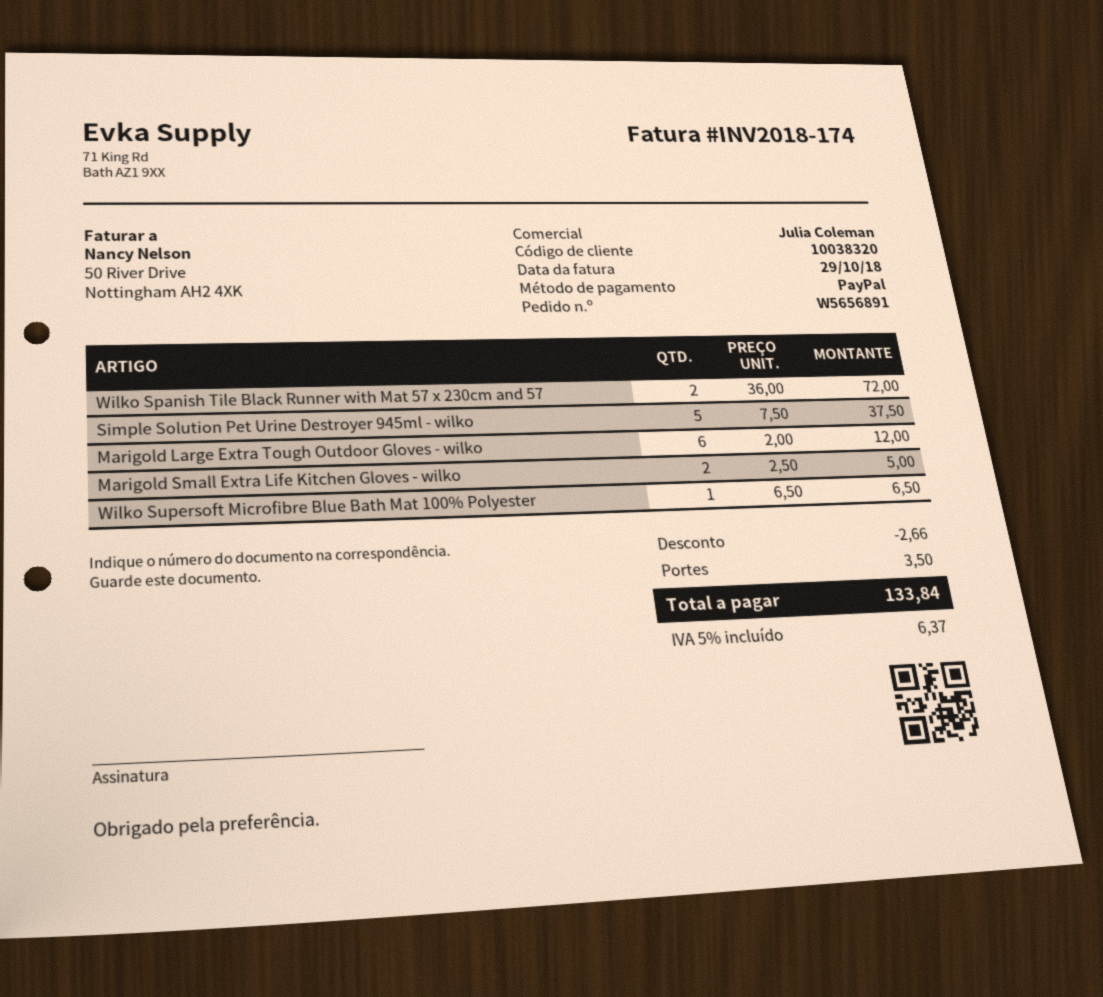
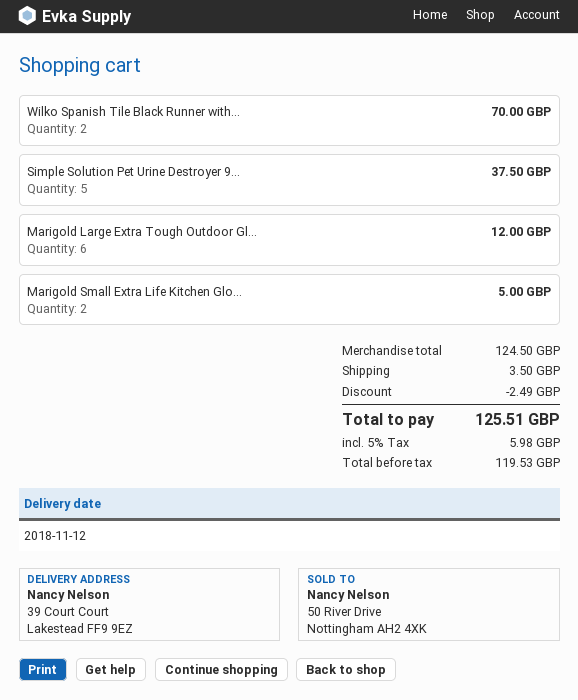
Wilko Spanish Tile Black Runner with Mat 57 x 230cm and 57: 2 for 72.00 -> 2 for 70.00
Wilko Supersoft Microfibre Blue Bath Mat 100% Polyester: 1 for 6.50 -> none
discount: 2.66 -> 2.49
tax: 5% = 6.37 -> 5% = 5.98
total: 133.84 -> 125.51

